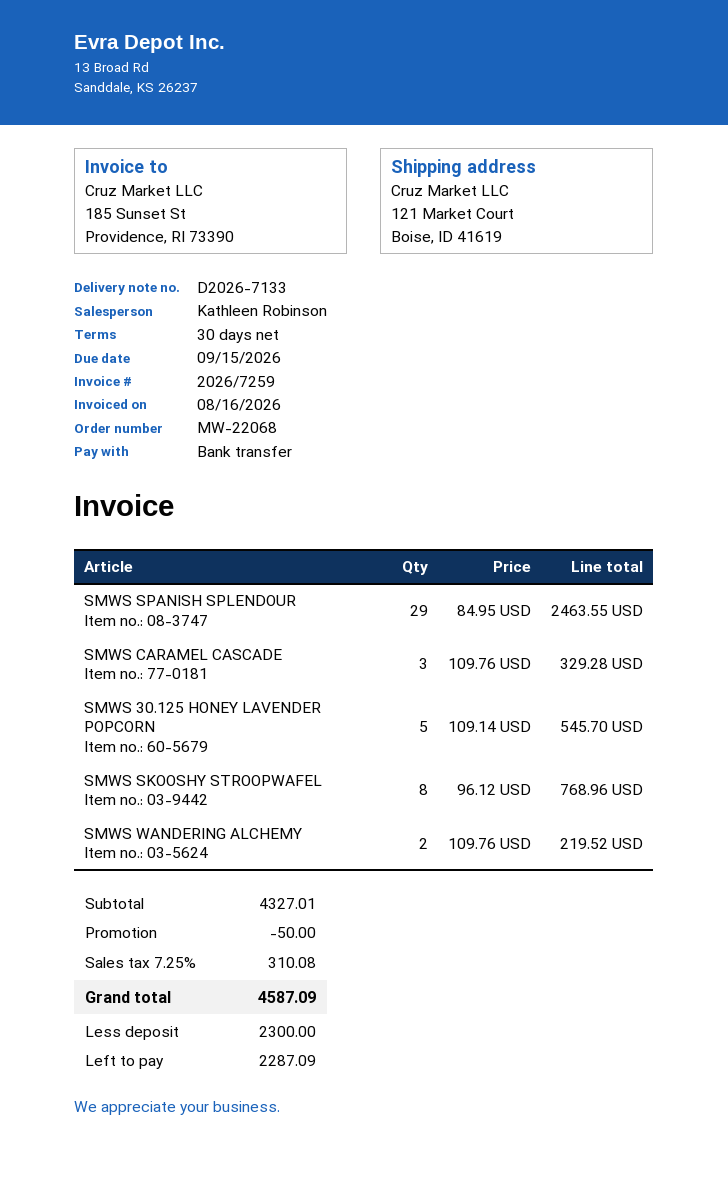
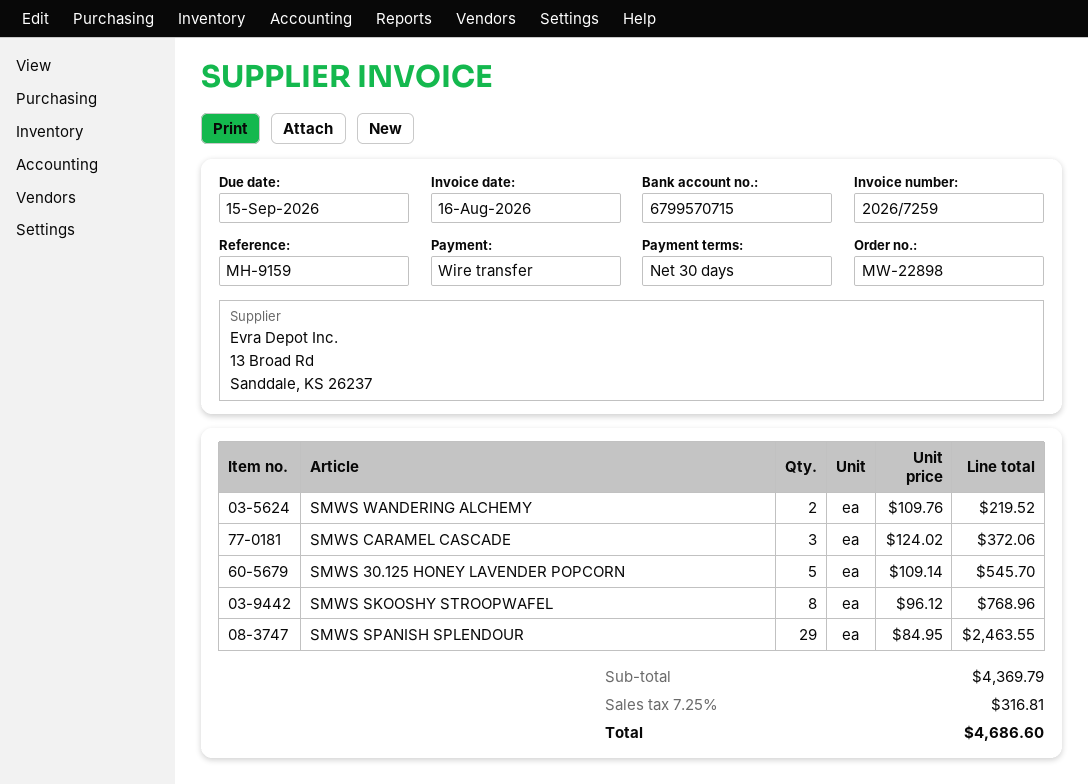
order number: MW-22068 -> MW-22898
SMWS CARAMEL CASCADE: 3 x 109.76 = 329.28 -> 3 x 124.02 = 372.06
subtotal: 4327.01 -> 4369.79
discount: 50.00 -> none
tax: 7.25% = 310.08 -> 7.25% = 316.81
total: 4587.09 -> 4686.60

